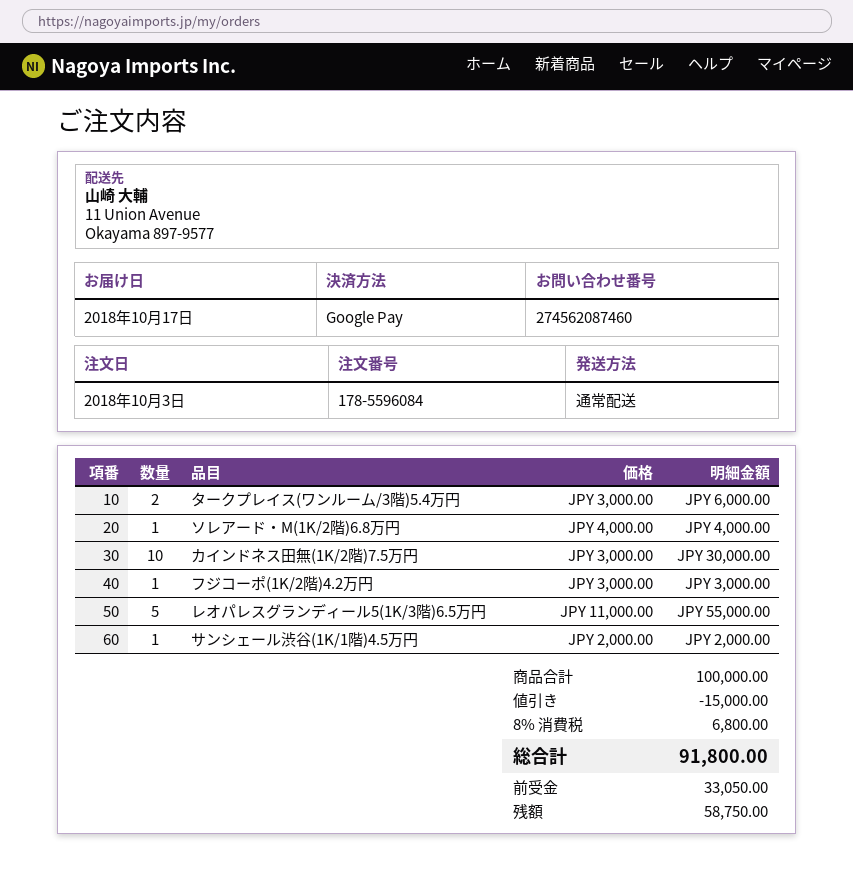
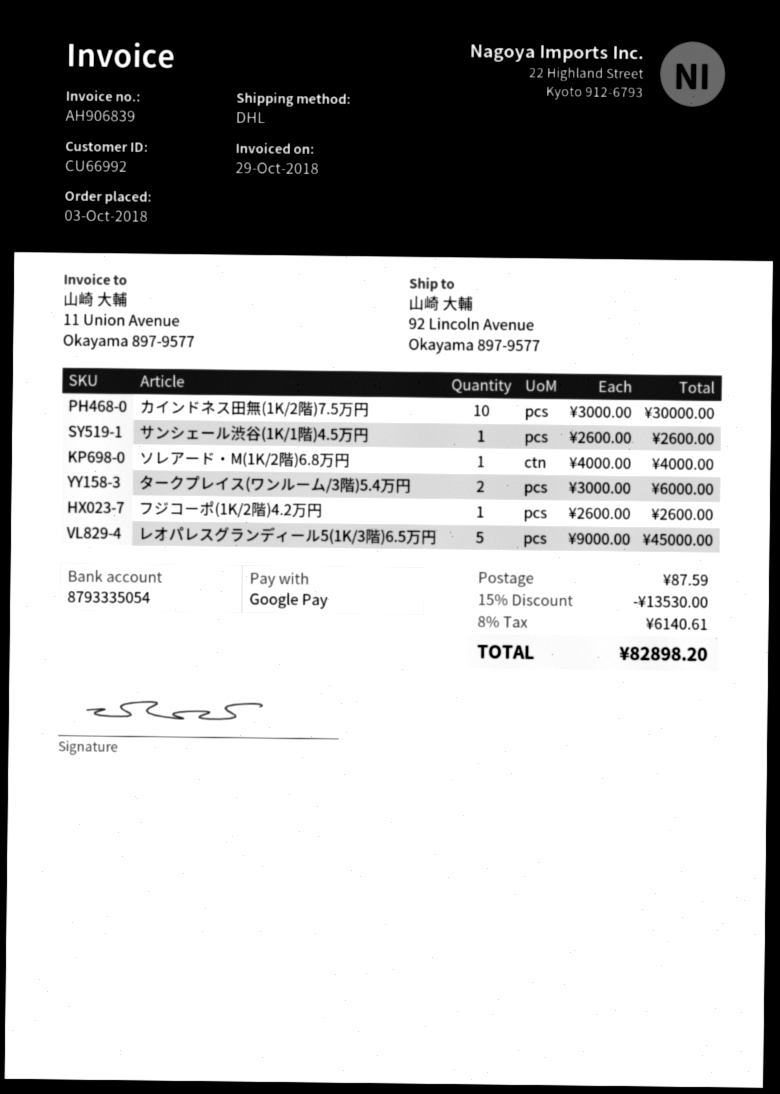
shipping method: standard -> DHL
ship to: 11 Union Avenue, Okayama 897-9577 -> 92 Lincoln Avenue, Okayama 897-9577
フジコーポ(1K/2階)4.2万円: 1 x 3000.00 = 3000.00 -> 1 x 2600.00 = 2600.00
レオパレスグランディール5(1K/3階)6.5万円: 5 x 11000.00 = 55000.00 -> 5 x 9000.00 = 45000.00
サンシェール渋谷(1K/1階)4.5万円: 1 x 2000.00 = 2000.00 -> 1 x 2600.00 = 2600.00
discount: 15000.00 -> 13530.00
shipping: none -> 87.59
tax: 8% = 6800.00 -> 8% = 6140.61
total: 91800.00 -> 82898.20

